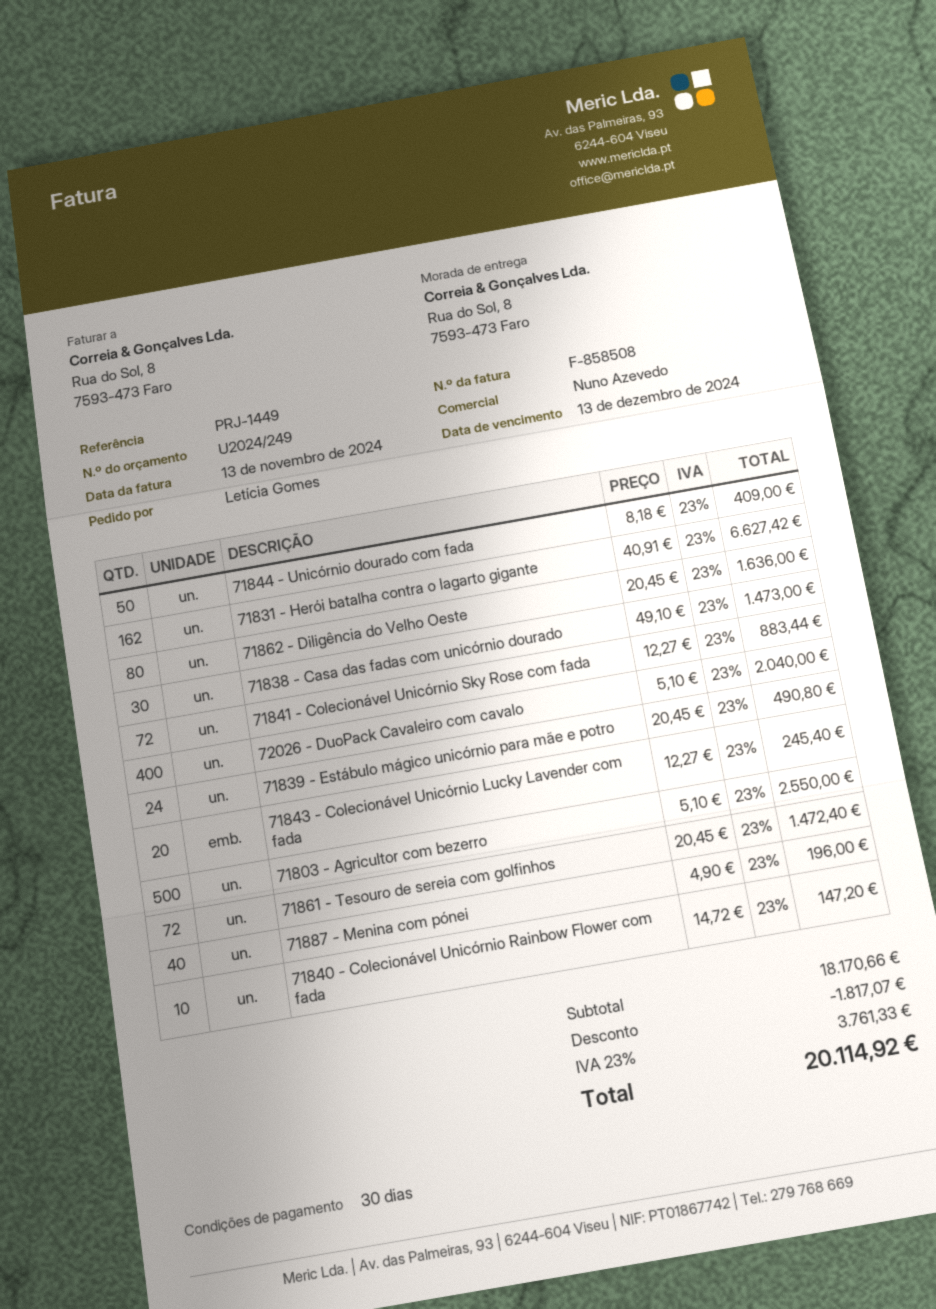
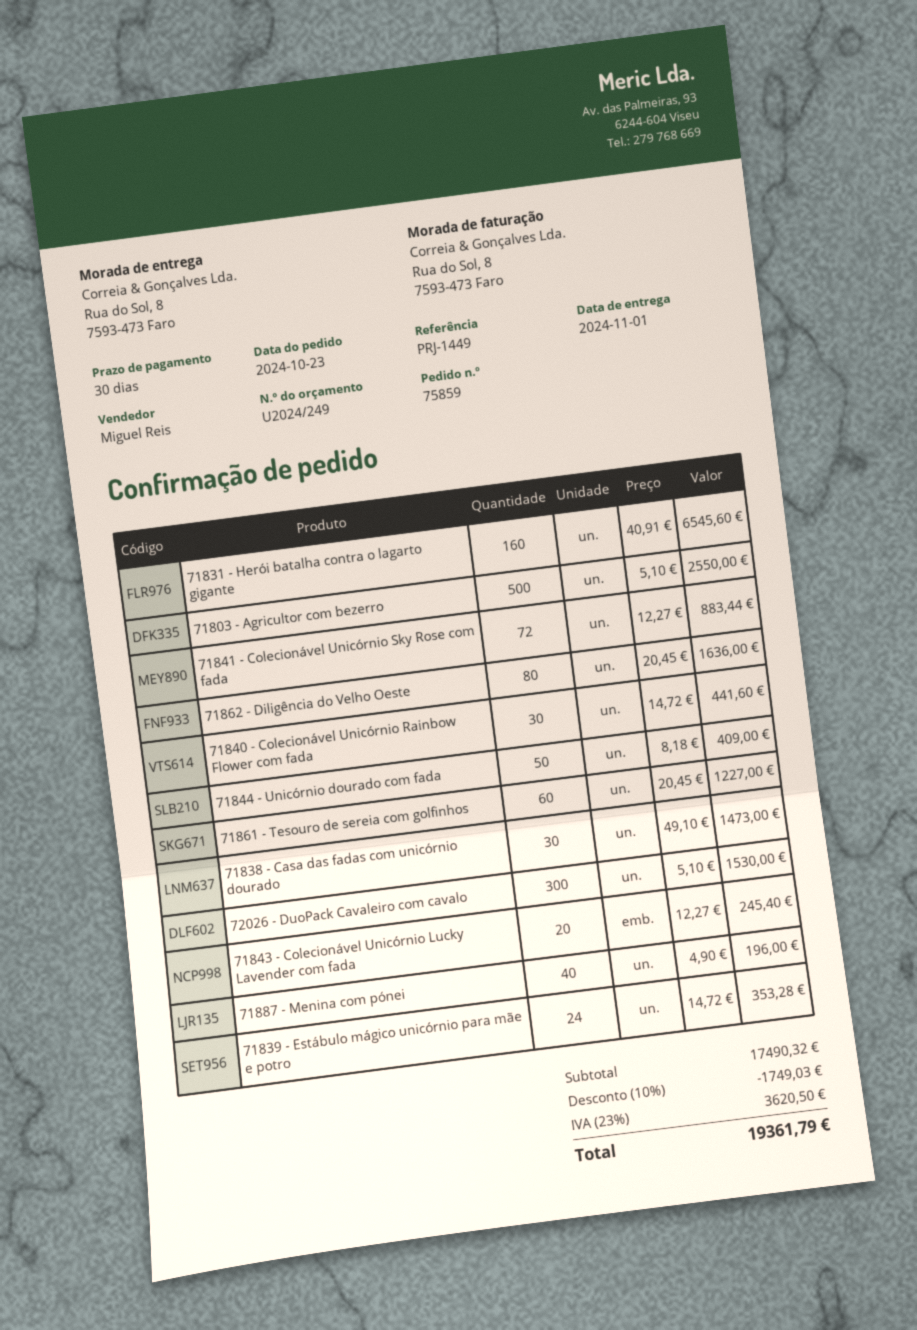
sales rep: Nuno Azevedo -> Miguel Reis
71831 - Herói batalha contra o lagarto gigante: 162 x 40.91 = 6627.42 -> 160 x 40.91 = 6545.60
72026 - DuoPack Cavaleiro com cavalo: 400 x 5.10 = 2040.00 -> 300 x 5.10 = 1530.00
71839 - Estábulo mágico unicórnio para mãe e potro: 24 x 20.45 = 490.80 -> 24 x 14.72 = 353.28
71861 - Tesouro de sereia com golfinhos: 72 x 20.45 = 1472.40 -> 60 x 20.45 = 1227.00
71840 - Colecionável Unicórnio Rainbow Flower com fada: 10 x 14.72 = 147.20 -> 30 x 14.72 = 441.60
subtotal: 18170.66 -> 17490.32
discount: 1817.07 -> 1749.03
tax: 23% = 3761.33 -> 23% = 3620.50
total: 20114.92 -> 19361.79

